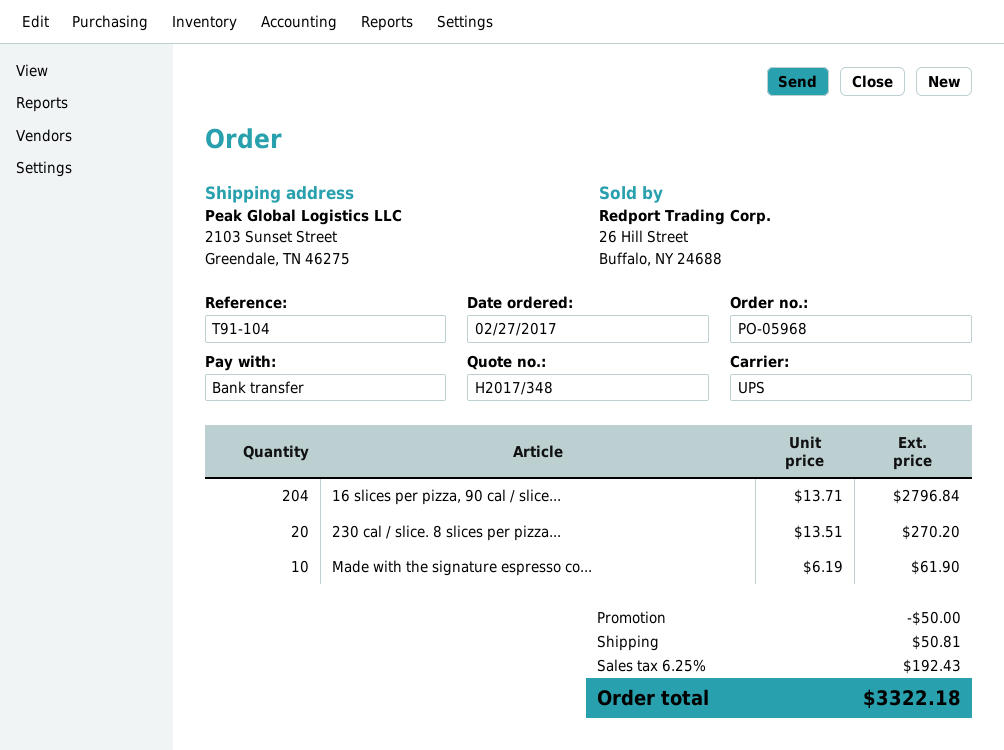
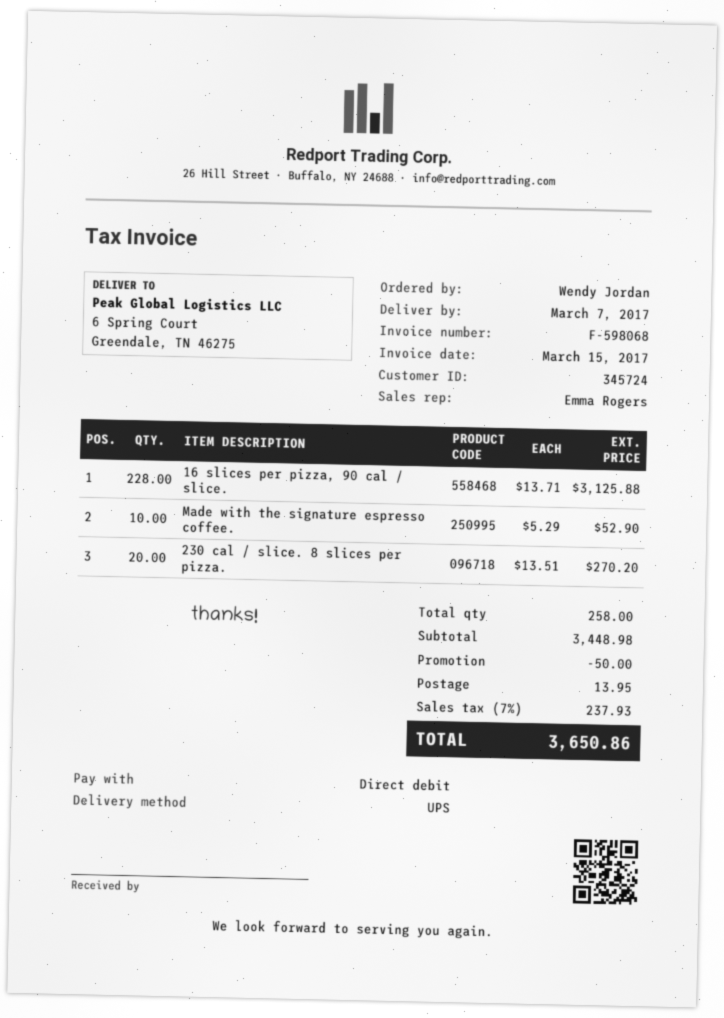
payment method: bank transfer -> direct debit
ship to: 2103 Sunset Street, Greendale, TN 46275 -> 6 Spring Court, Greendale, TN 46275
16 slices per pizza, 90 cal / slice...: 204 x 13.71 = 2796.84 -> 228 x 13.71 = 3125.88
Made with the signature espresso co...: 10 x 6.19 = 61.90 -> 10 x 5.29 = 52.90
shipping: 50.81 -> 13.95
tax: 6.25% = 192.43 -> 7% = 237.93
total: 3322.18 -> 3650.86

